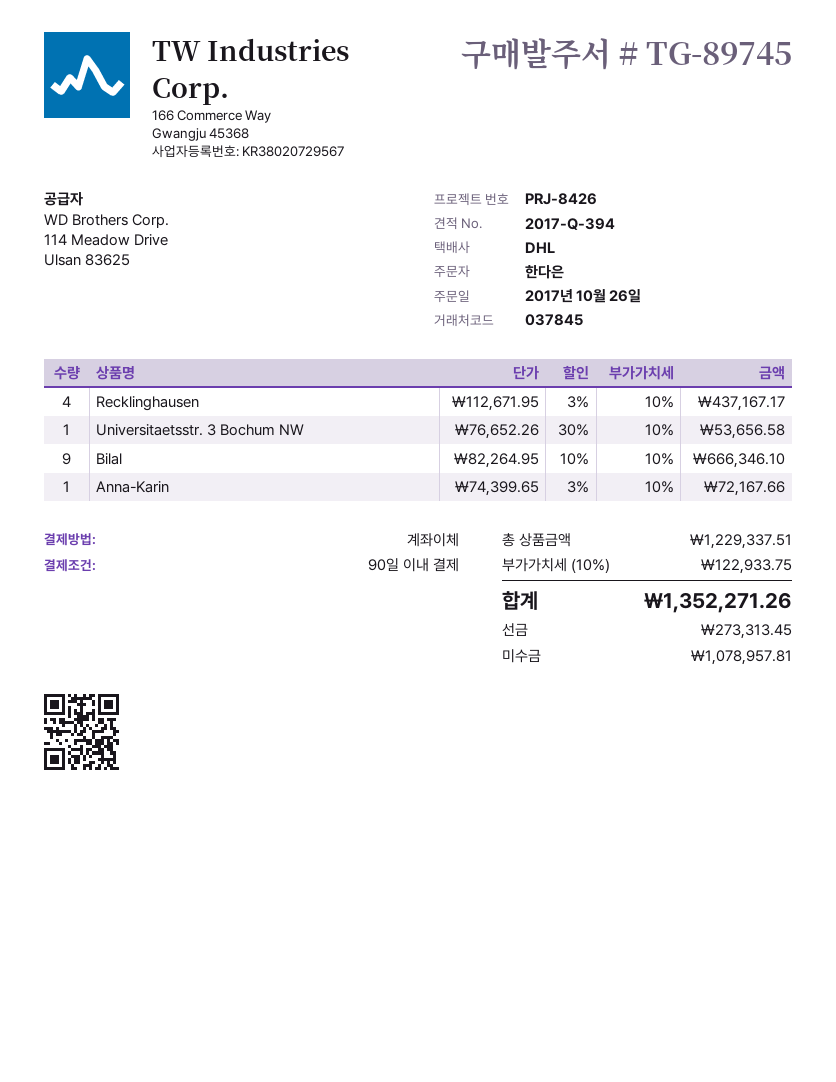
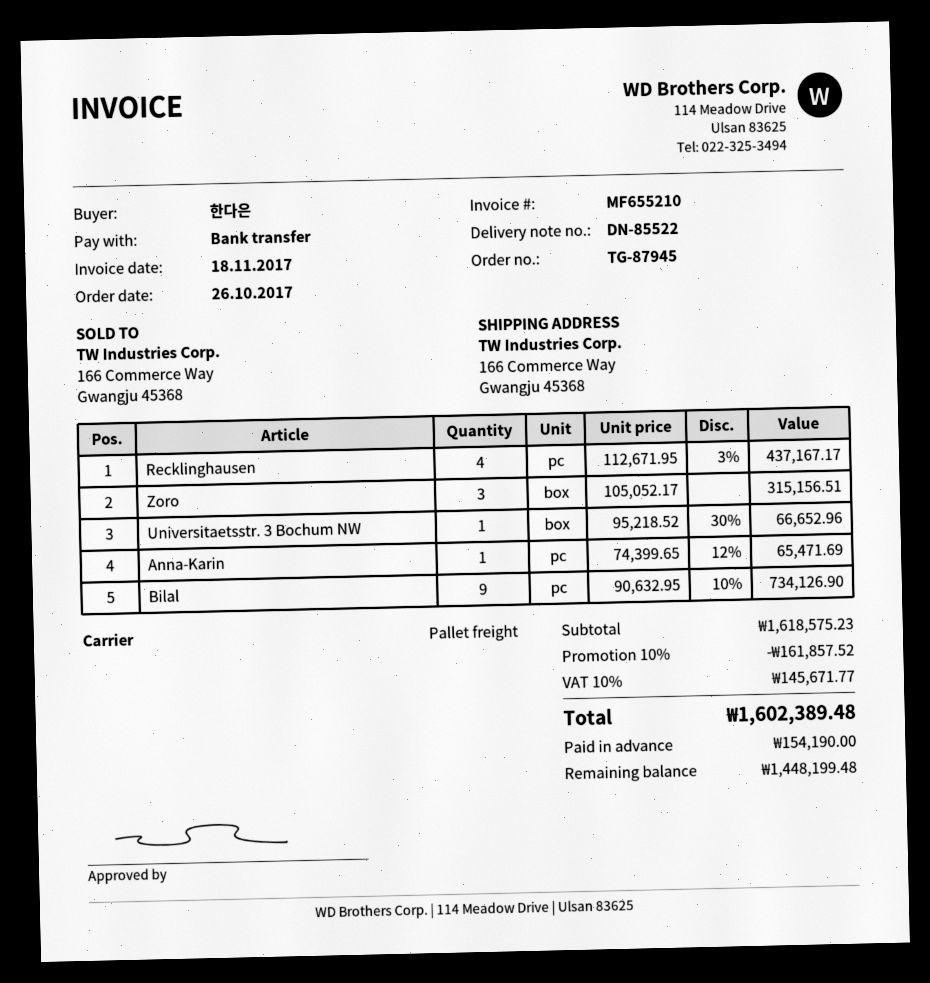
order number: TG-89745 -> TG-87945
shipping method: DHL -> pallet freight
Universitaetsstr. 3 Bochum NW: 1 x 76652.26 - 30% = 53656.58 -> 1 x 95218.52 - 30% = 66652.96
Bilal: 9 x 82264.95 - 10% = 666346.10 -> 9 x 90632.95 - 10% = 734126.90
Anna-Karin: 1 x 74399.65 - 3% = 72167.66 -> 1 x 74399.65 - 12% = 65471.69
Zoro: none -> 3 x 105052.17 = 315156.51
subtotal: 1229337.51 -> 1618575.23
discount: none -> 10% = 161857.52
tax: 10% = 122933.75 -> 10% = 145671.77
total: 1352271.26 -> 1602389.48
deposit: 273313.45 -> 154190.00
balance: 1078957.81 -> 1448199.48

